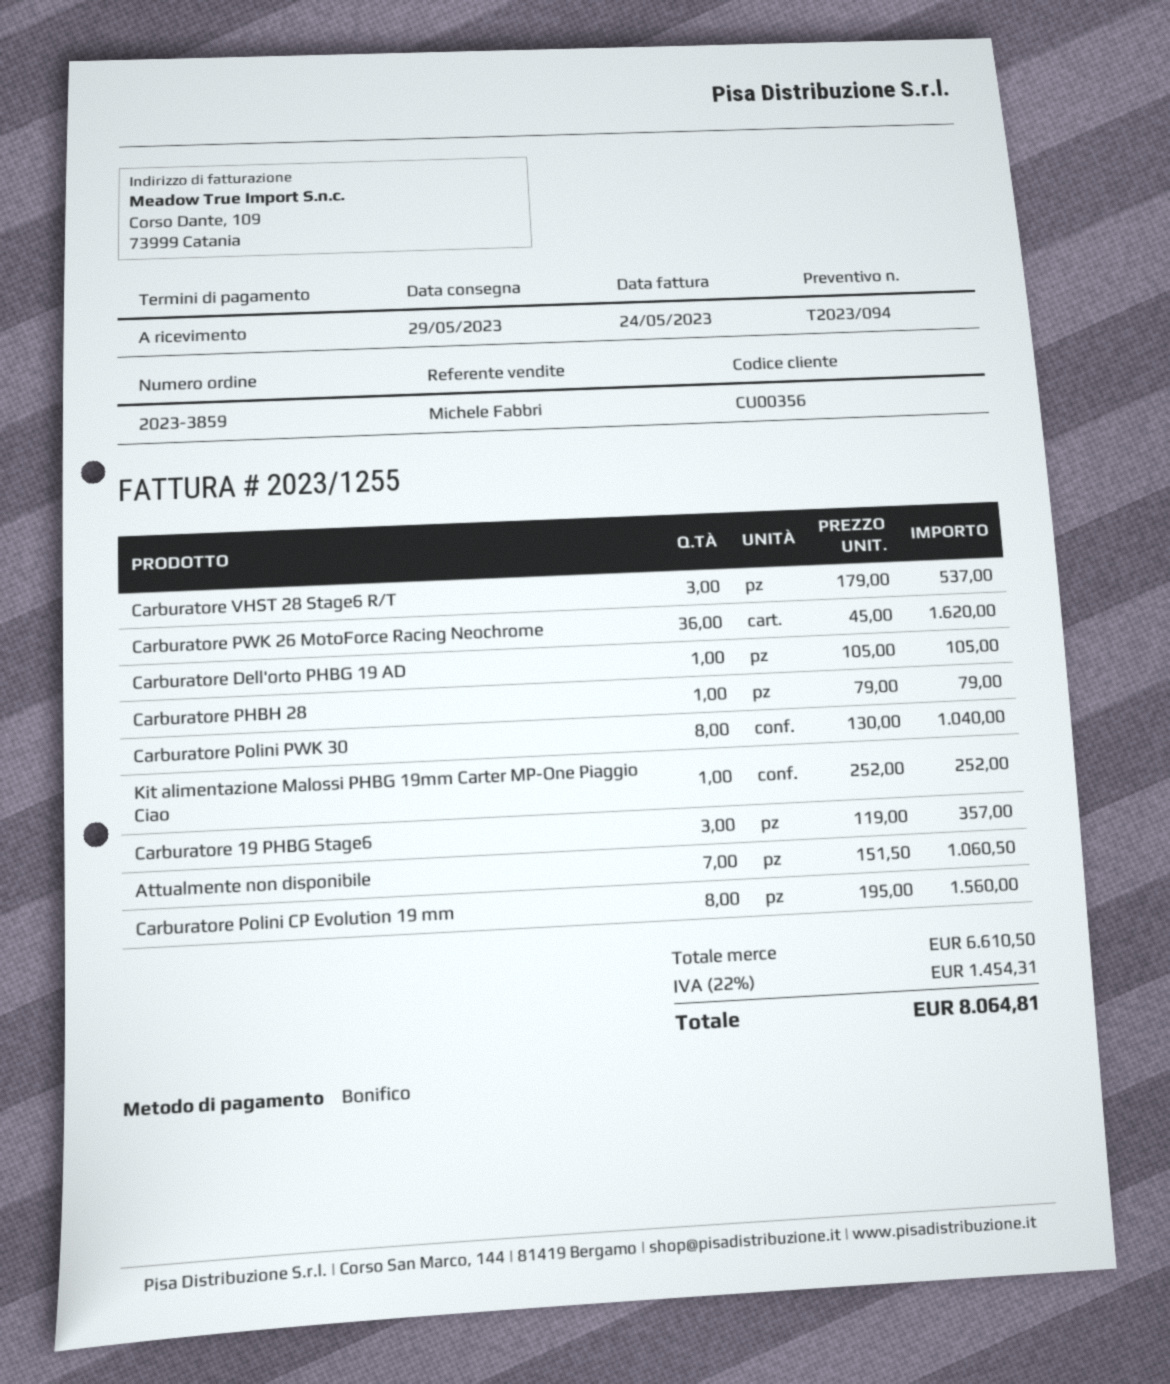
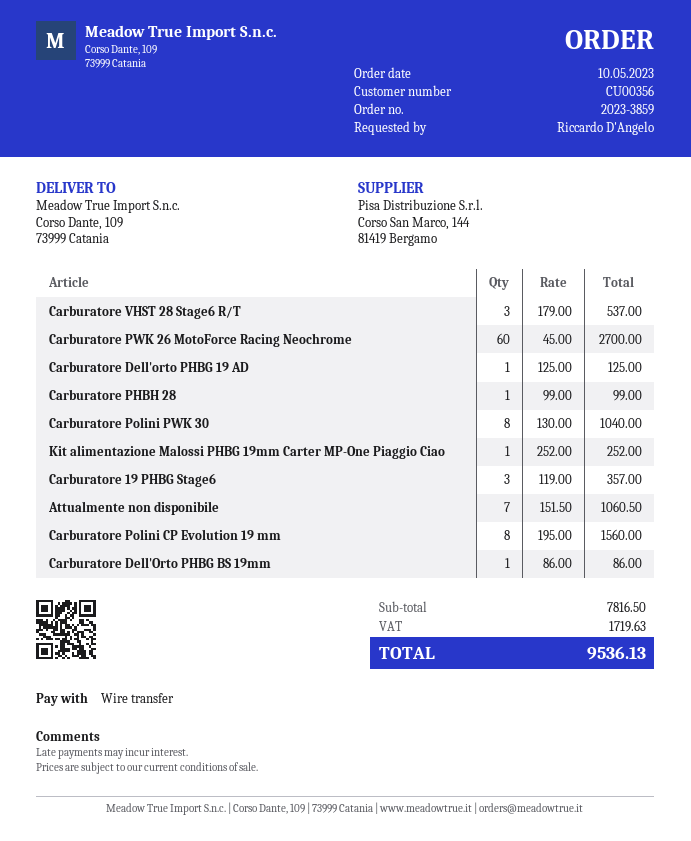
Carburatore PWK 26 MotoForce Racing Neochrome: 36 x 45.00 = 1620.00 -> 60 x 45.00 = 2700.00
Carburatore Dell'orto PHBG 19 AD: 1 x 105.00 = 105.00 -> 1 x 125.00 = 125.00
Carburatore PHBH 28: 1 x 79.00 = 79.00 -> 1 x 99.00 = 99.00
Carburatore Dell'Orto PHBG BS 19mm: none -> 1 x 86.00 = 86.00
subtotal: 6610.50 -> 7816.50
tax: 1454.31 -> 1719.63
total: 8064.81 -> 9536.13

